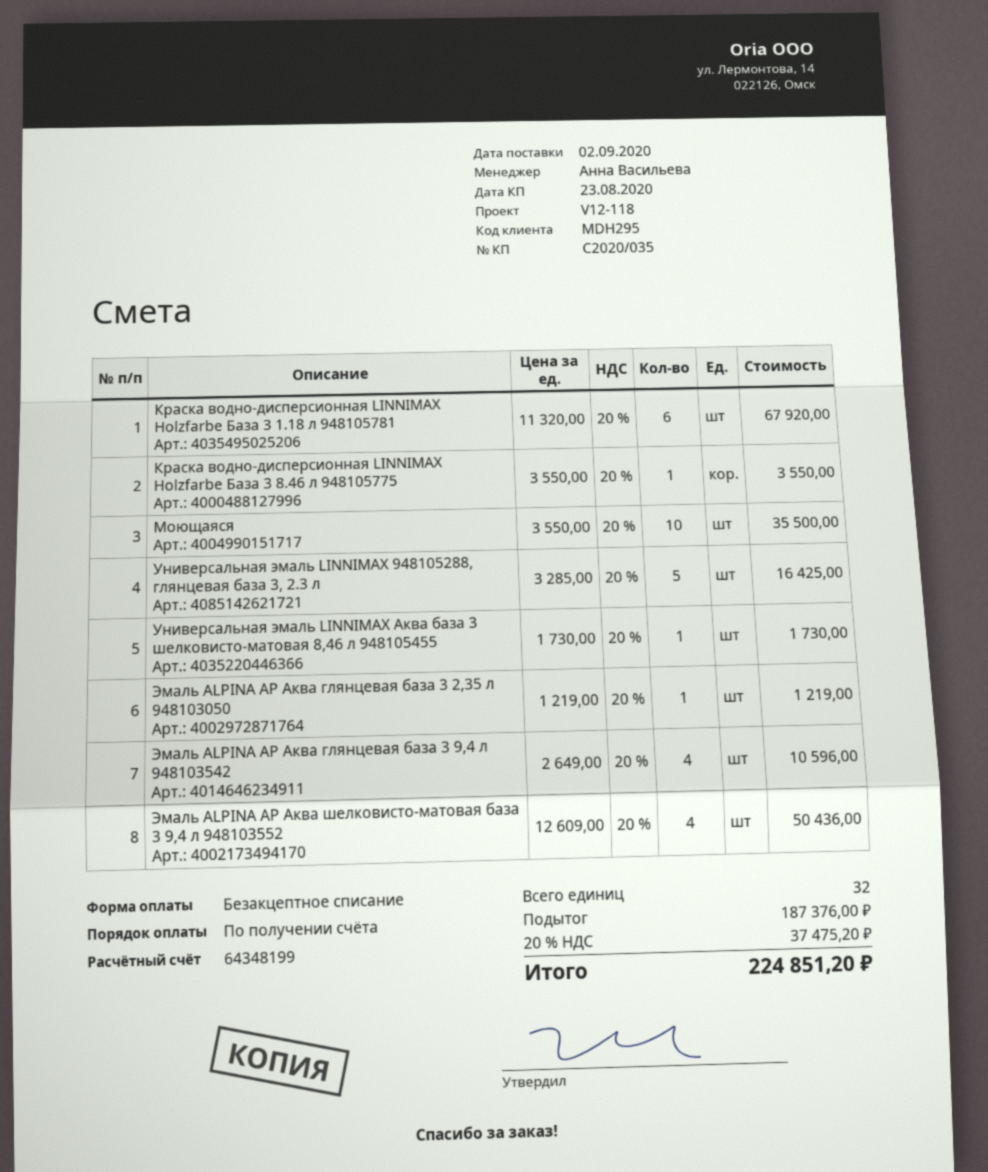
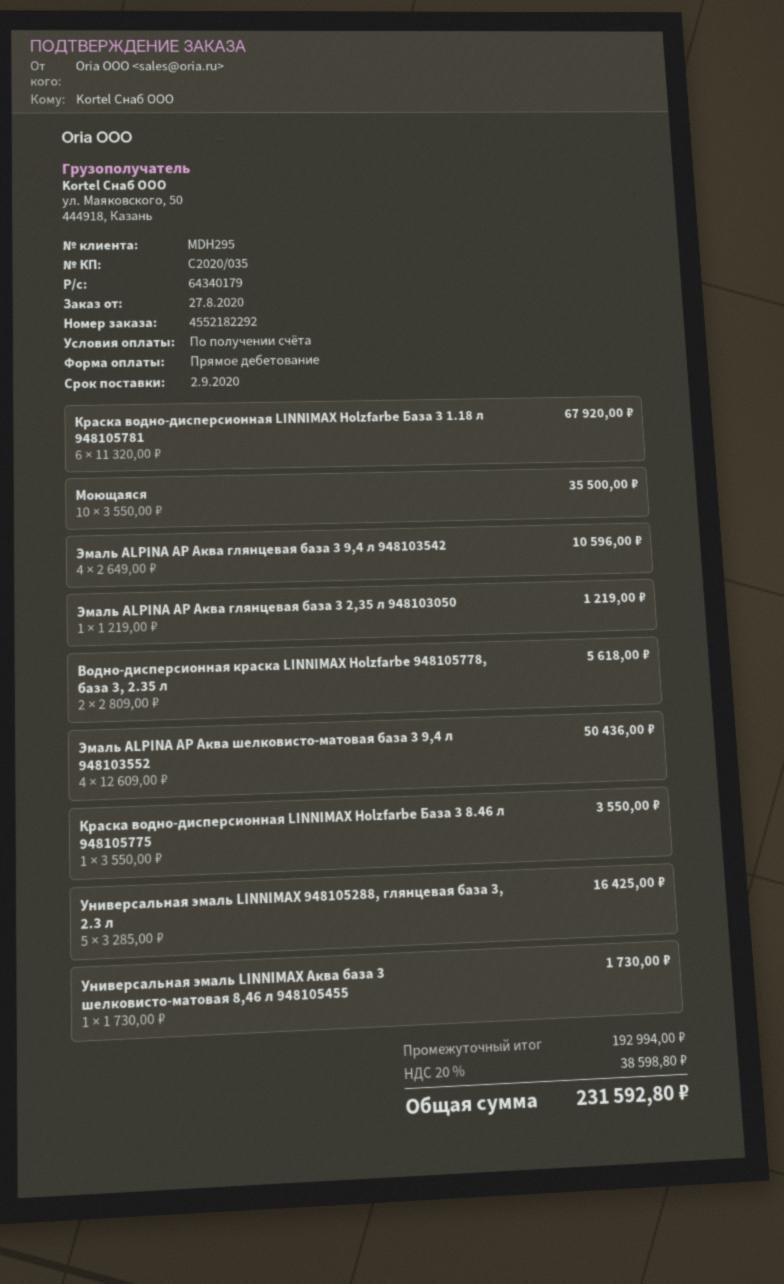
bank account: 64348199 -> 64340179
Водно-дисперсионная краска LINNIMAX Holzfarbe 948105778, база 3, 2.35 л: none -> 2 x 2809.00 = 5618.00
subtotal: 187376.00 -> 192994.00
tax: 20% = 37475.20 -> 20% = 38598.80
total: 224851.20 -> 231592.80

